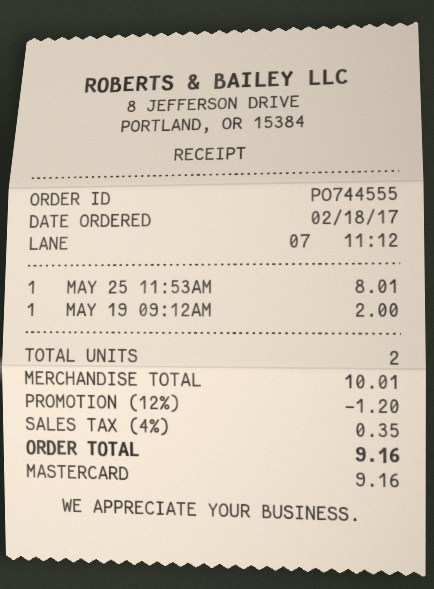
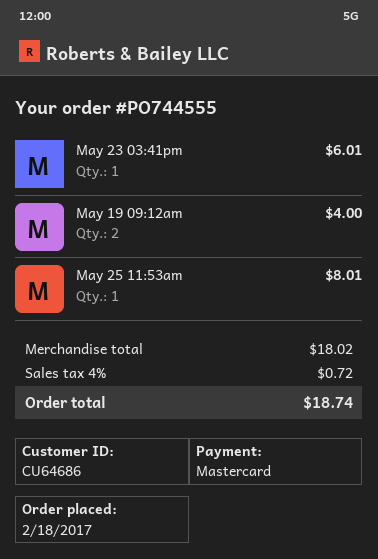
MAY 19 09:12AM: 1 for 2.00 -> 2 for 4.00
May 23 03:41pm: none -> 1 for 6.01
subtotal: 10.01 -> 18.02
discount: 12% = 1.20 -> none
tax: 4% = 0.35 -> 4% = 0.72
total: 9.16 -> 18.74

